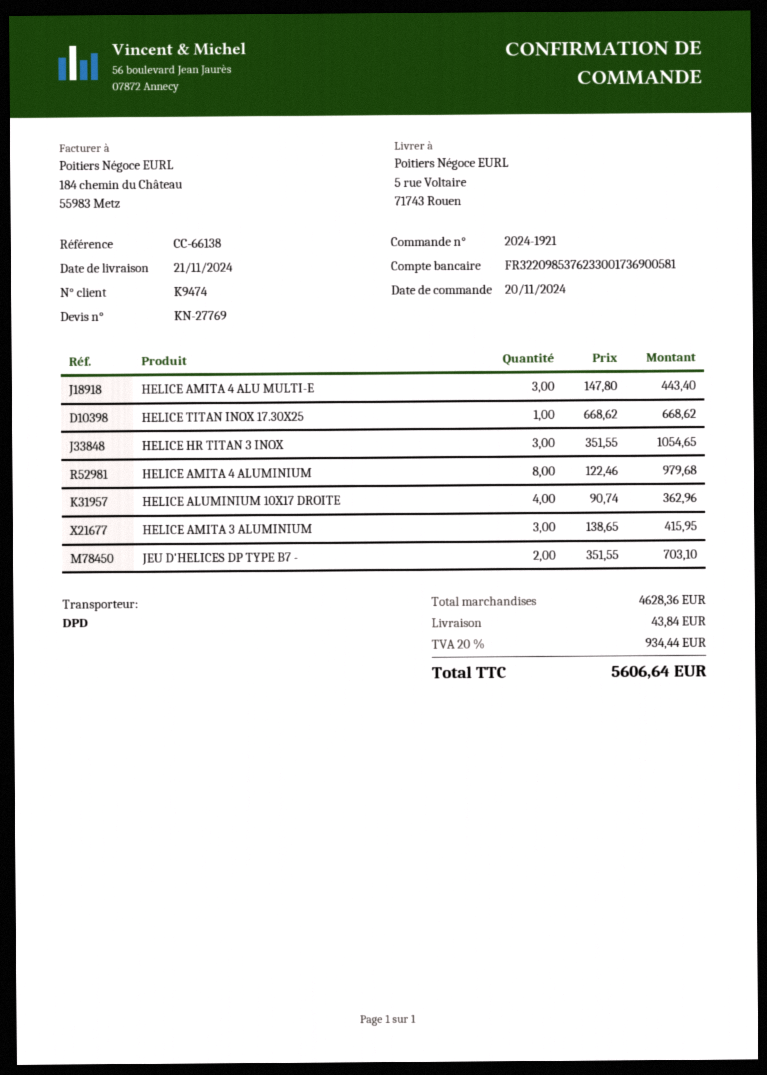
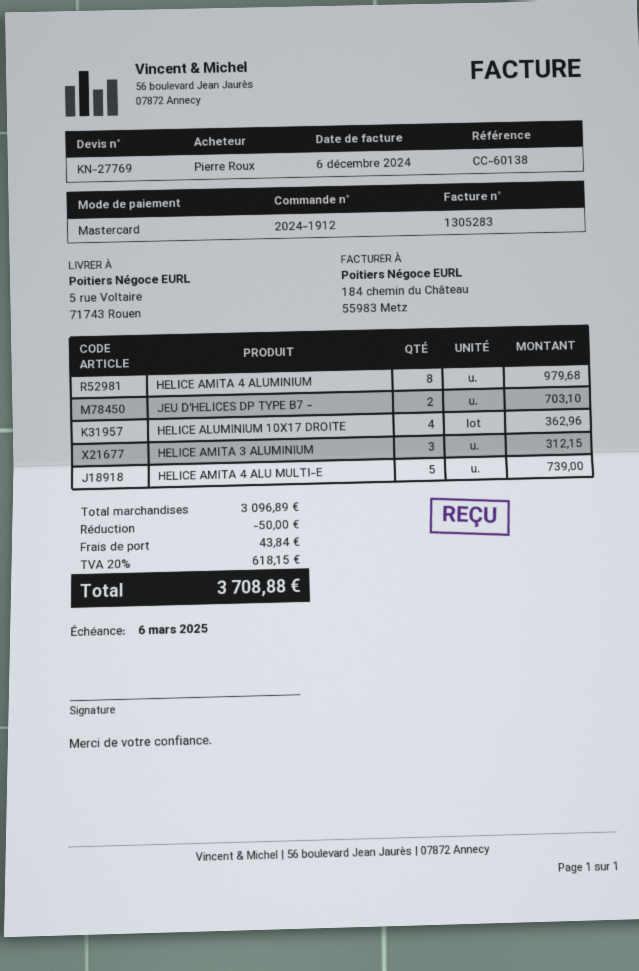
order number: 2024-1921 -> 2024-1912
reference: CC-66138 -> CC-60138
HELICE AMITA 4 ALU MULTI-E: 3 for 443.40 -> 5 for 739.00
HELICE TITAN INOX 17.30X25: 1 for 668.62 -> none
HELICE HR TITAN 3 INOX: 3 for 1054.65 -> none
HELICE AMITA 3 ALUMINIUM: 3 for 415.95 -> 3 for 312.15
subtotal: 4628.36 -> 3096.89
discount: none -> 50.00
tax: 20% = 934.44 -> 20% = 618.15
total: 5606.64 -> 3708.88

